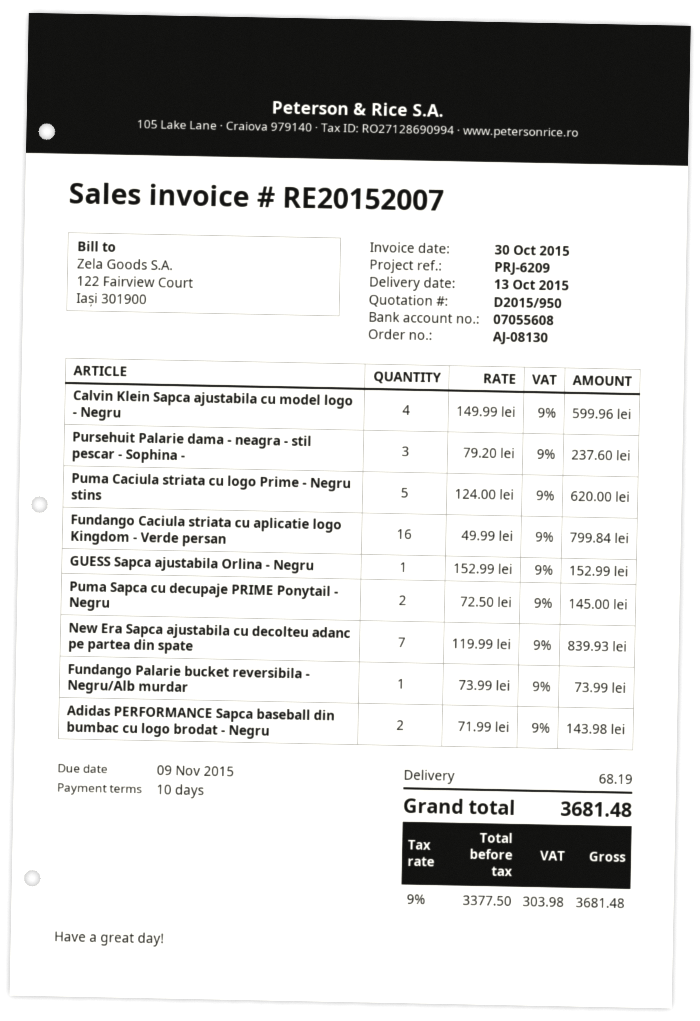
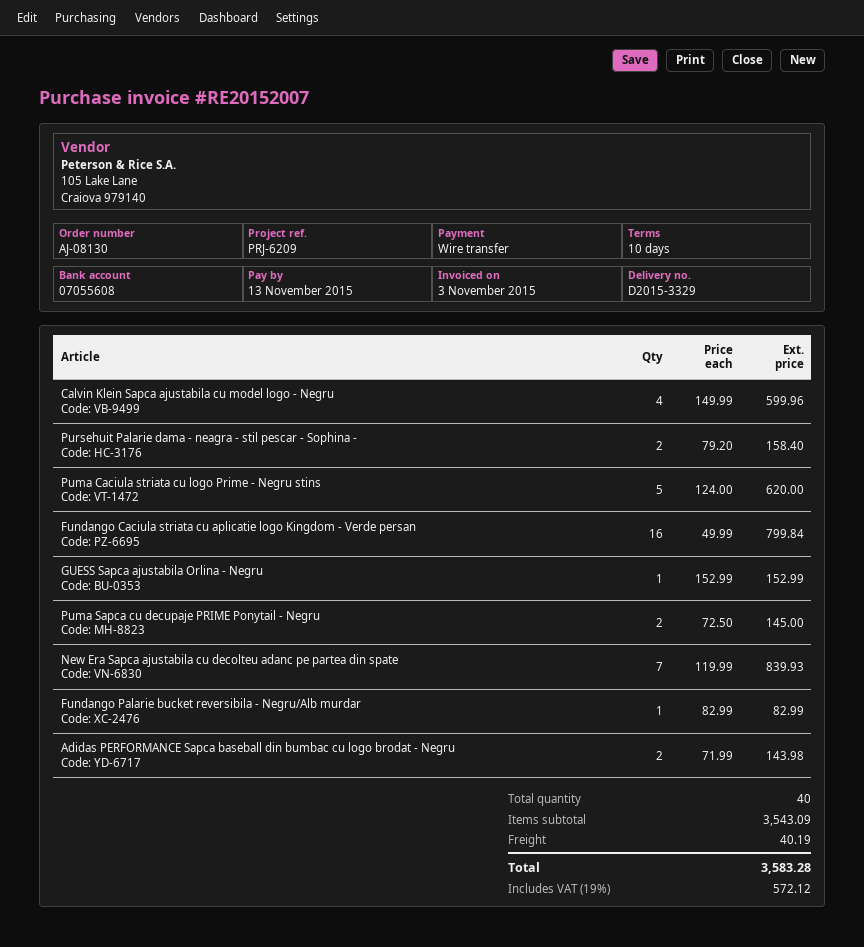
invoice date: 2015-10-30 -> 2015-11-03
due date: 2015-11-09 -> 2015-11-13
Pursehuit Palarie dama - neagra - stil pescar - Sophina -: 3 x 79.20 = 237.60 -> 2 x 79.20 = 158.40
Fundango Palarie bucket reversibila - Negru/Alb murdar: 1 x 73.99 = 73.99 -> 1 x 82.99 = 82.99
shipping: 68.19 -> 40.19
tax: 9% = 303.98 -> 19% = 572.12
total: 3681.48 -> 3583.28

